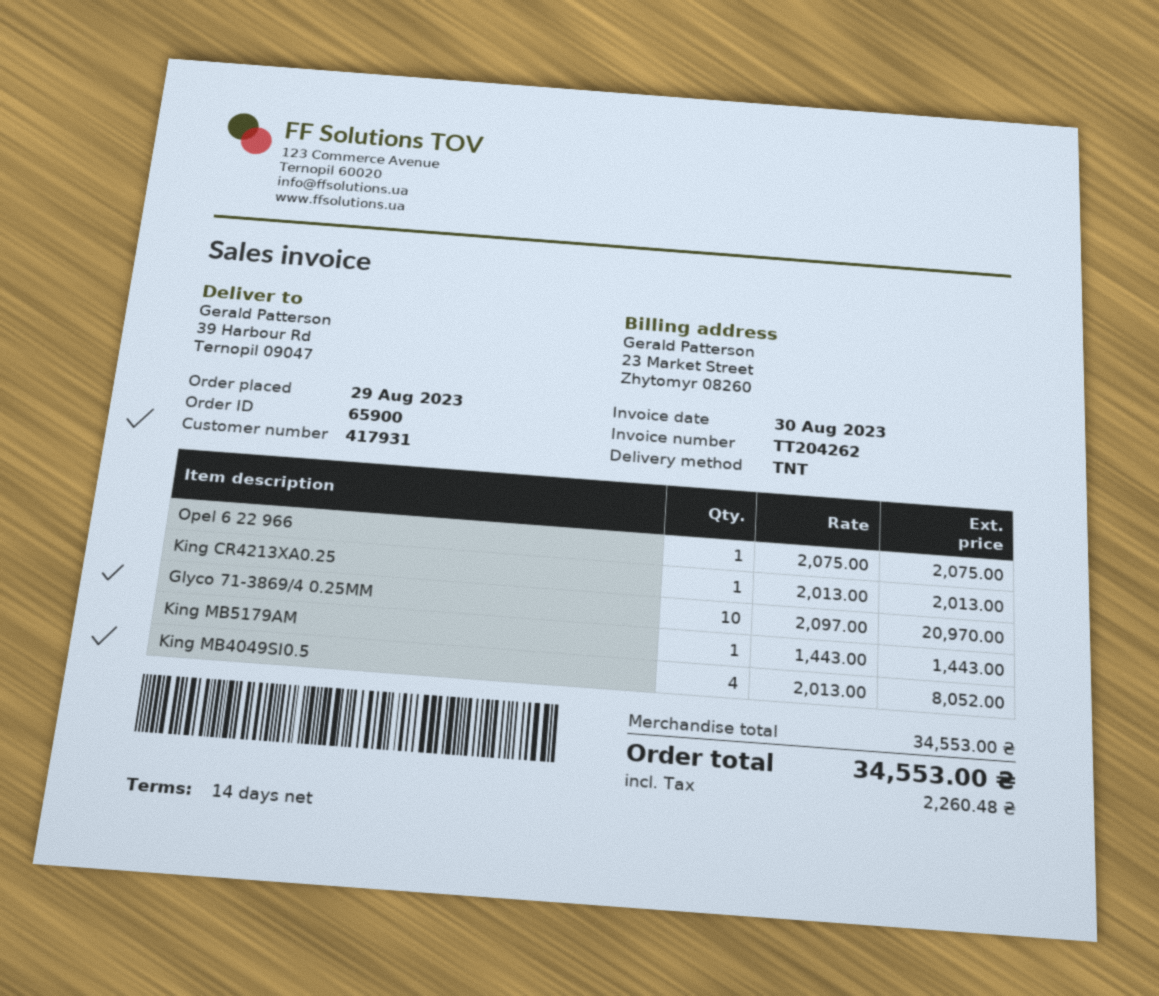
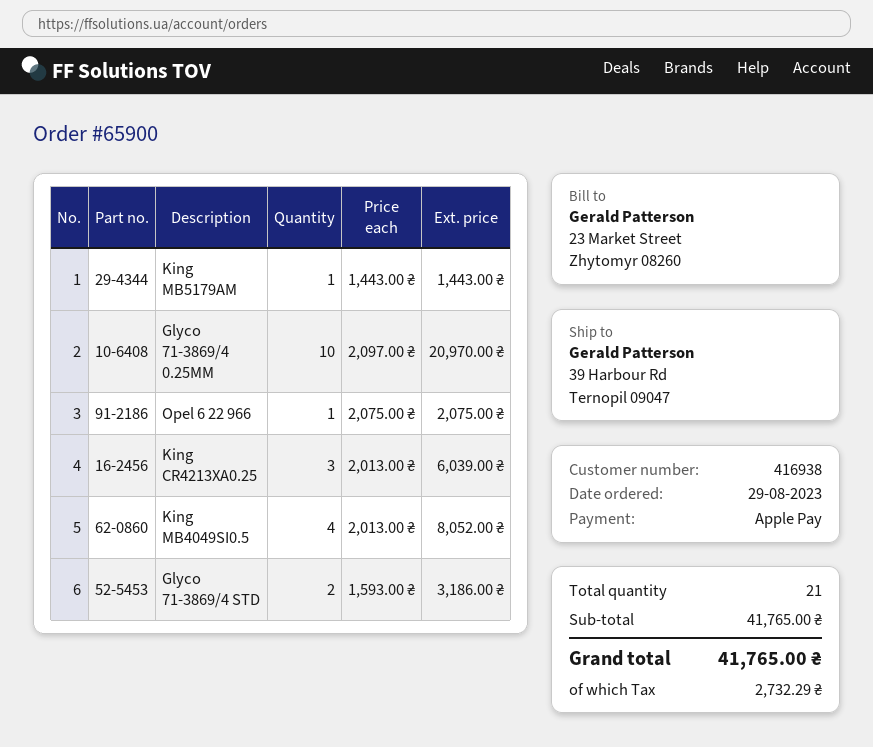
customer number: 417931 -> 416938
King CR4213XA0.25: 1 x 2013.00 = 2013.00 -> 3 x 2013.00 = 6039.00
Glyco 71-3869/4 STD: none -> 2 x 1593.00 = 3186.00
subtotal: 34553.00 -> 41765.00
tax: 2260.48 -> 2732.29
total: 34553.00 -> 41765.00

